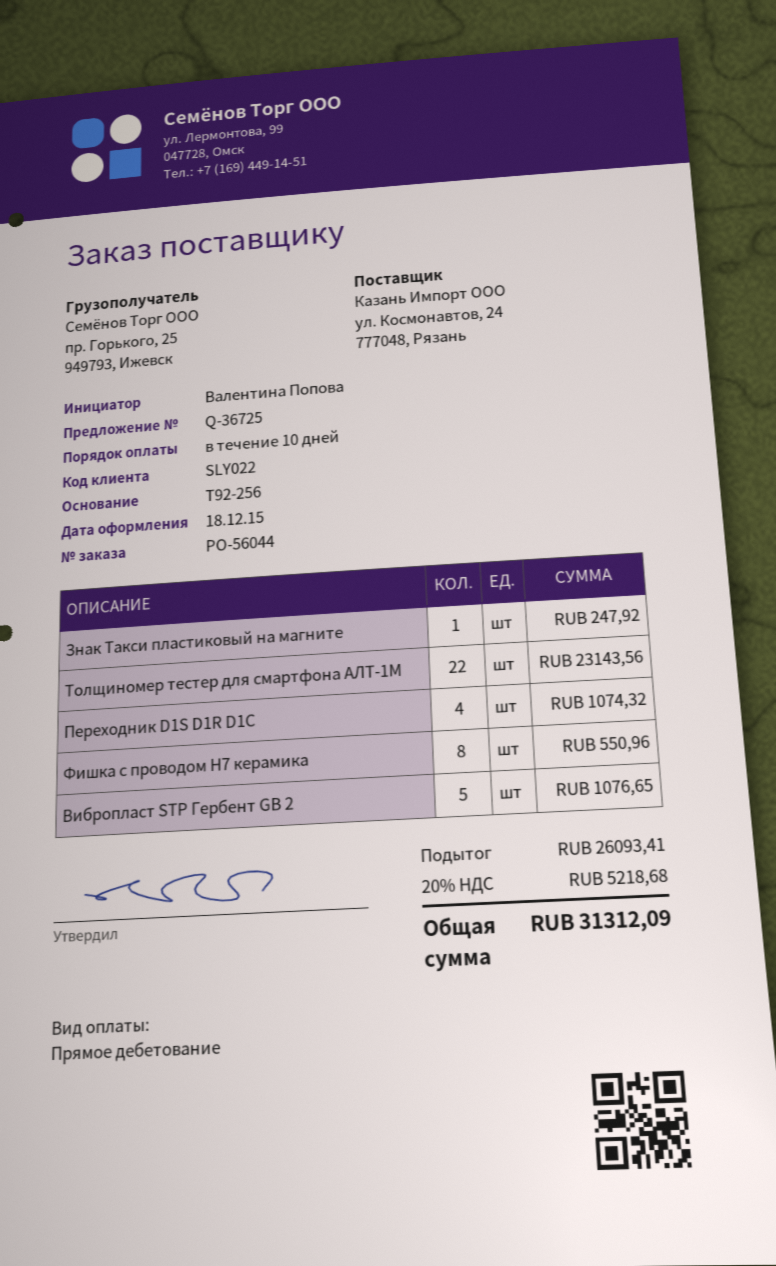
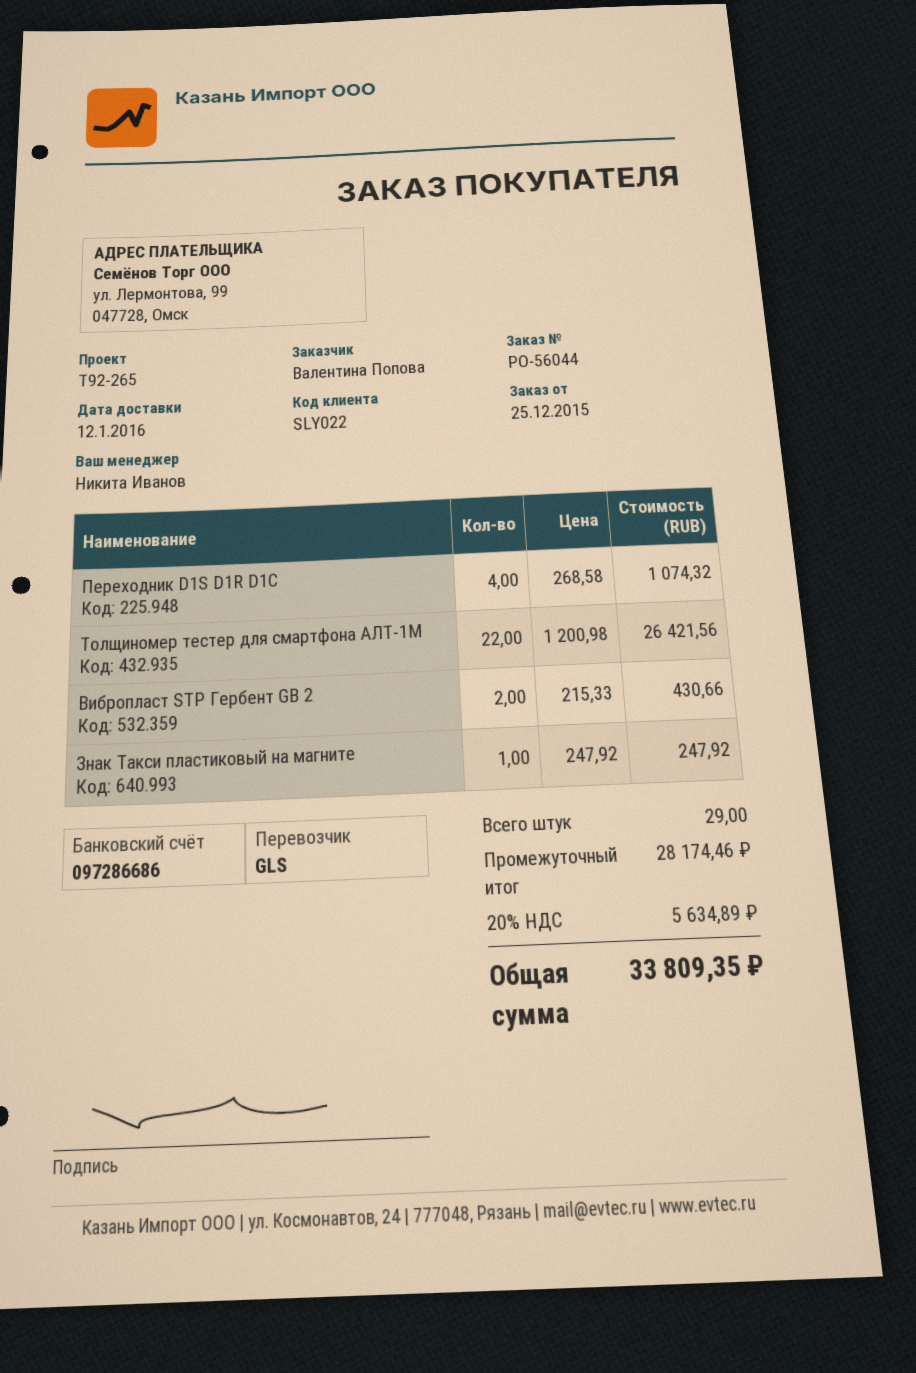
order date: 2015-12-18 -> 2015-12-25
reference: T92-256 -> T92-265
Толщиномер тестер для смартфона АЛТ-1M: 22 for 23143.56 -> 22 for 26421.56
Фишка с проводом Н7 керамика: 8 for 550.96 -> none
Вибропласт STP Гербент GB 2: 5 for 1076.65 -> 2 for 430.66
subtotal: 26093.41 -> 28174.46
tax: 20% = 5218.68 -> 20% = 5634.89
total: 31312.09 -> 33809.35

